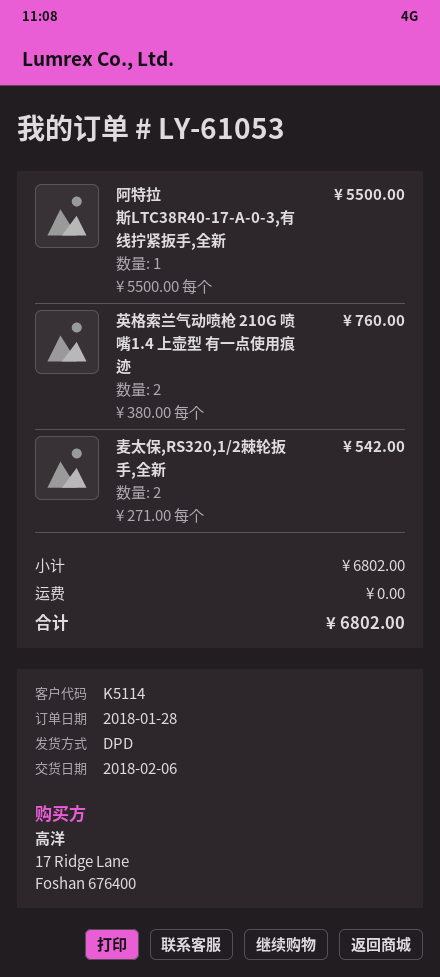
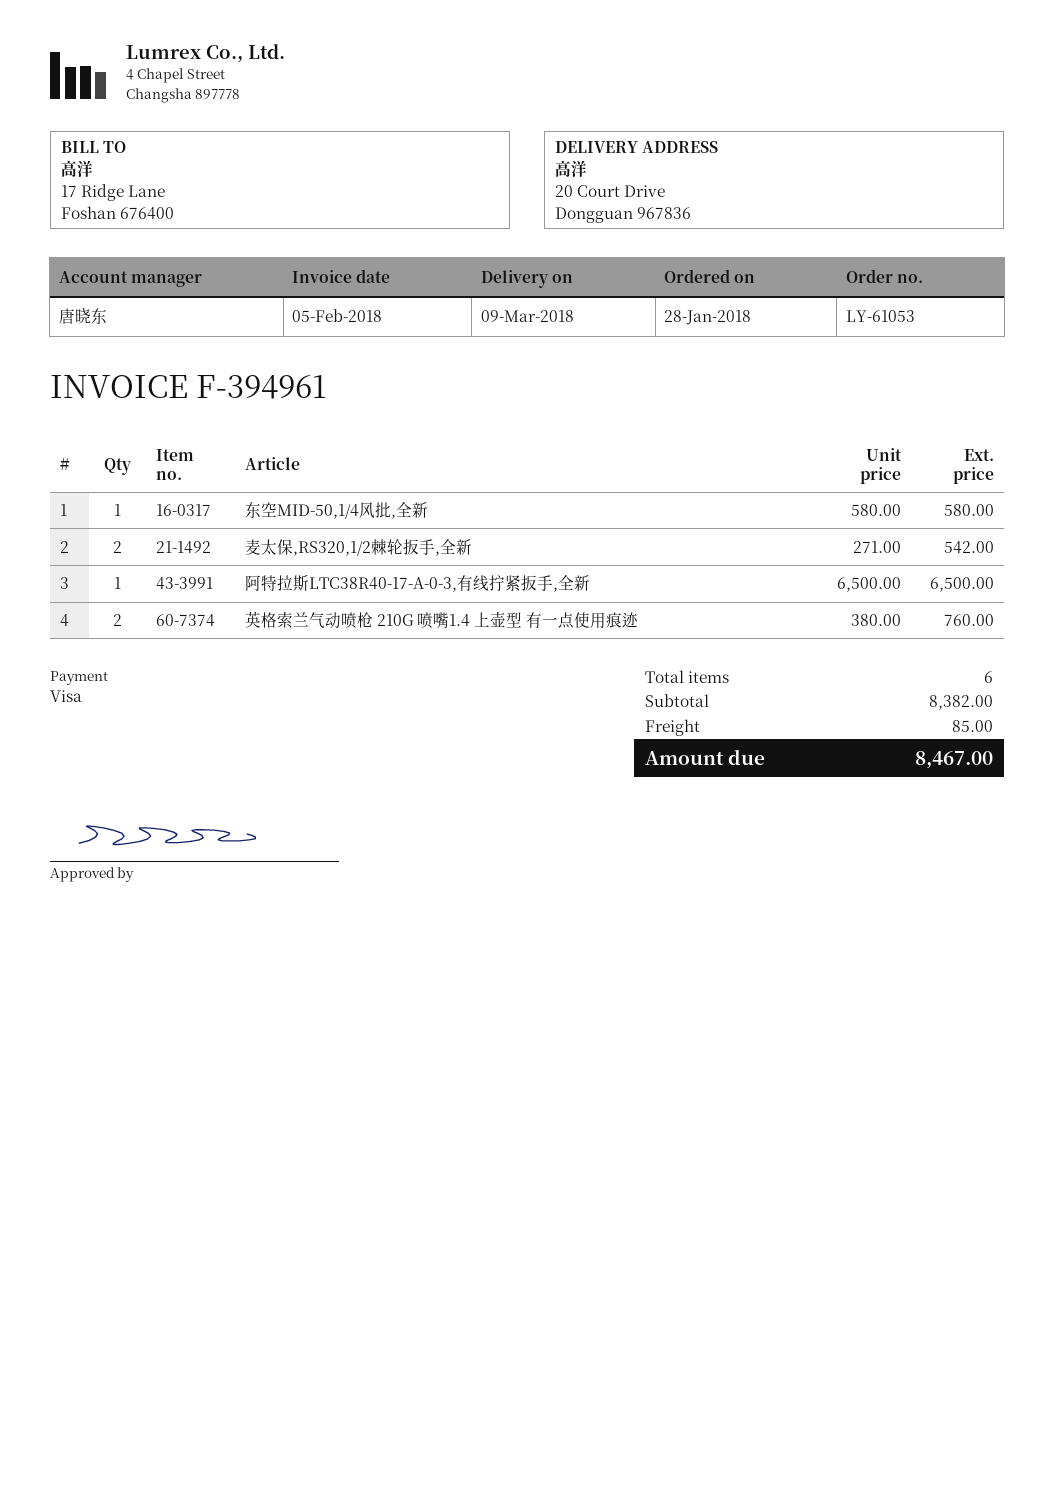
delivery date: 2018-02-06 -> 2018-03-09
阿特拉斯LTC38R40-17-A-0-3,有线拧紧扳手,全新: 1 x 5500.00 = 5500.00 -> 1 x 6500.00 = 6500.00
东空MID-50,1/4风批,全新: none -> 1 x 580.00 = 580.00
subtotal: 6802.00 -> 8382.00
shipping: 0.00 -> 85.00
total: 6802.00 -> 8467.00

